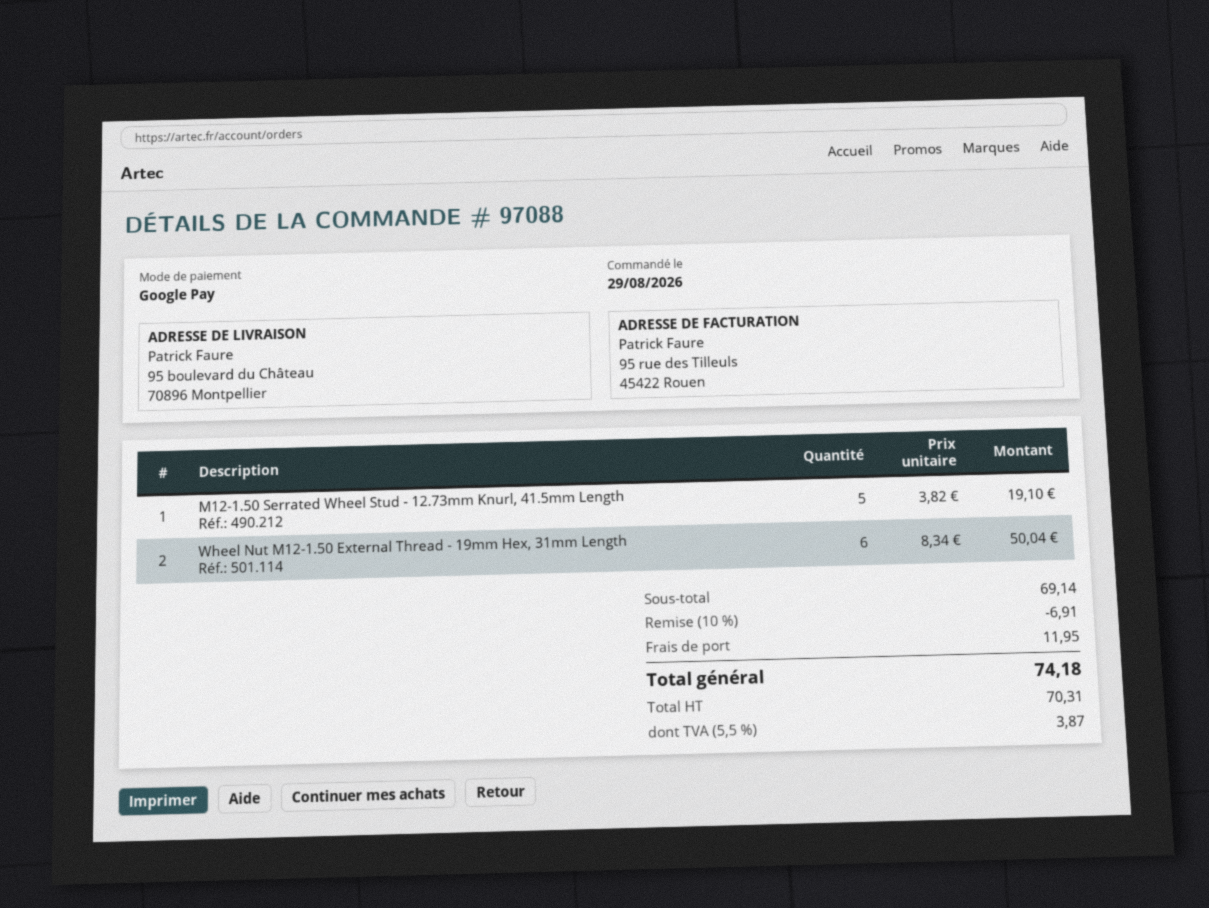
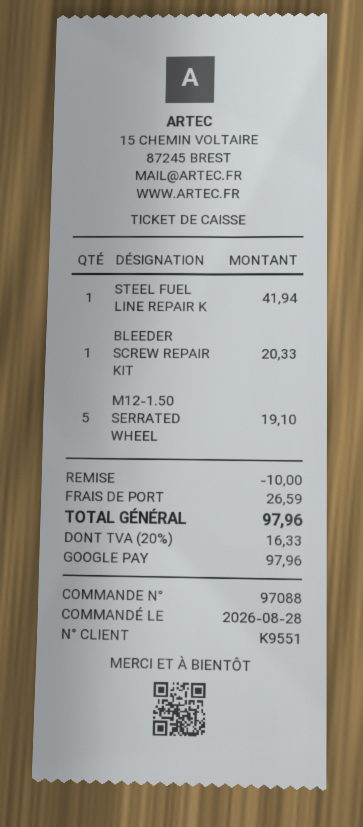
order date: 2026-08-29 -> 2026-08-28
Wheel Nut M12-1.50 External Thread - 19mm Hex, 31mm Length: 6 for 50.04 -> none
STEEL FUEL LINE REPAIR K: none -> 1 for 41.94
BLEEDER SCREW REPAIR KIT: none -> 1 for 20.33
discount: 6.91 -> 10.00
shipping: 11.95 -> 26.59
tax: 5.5% = 3.87 -> 20% = 16.33
total: 74.18 -> 97.96

